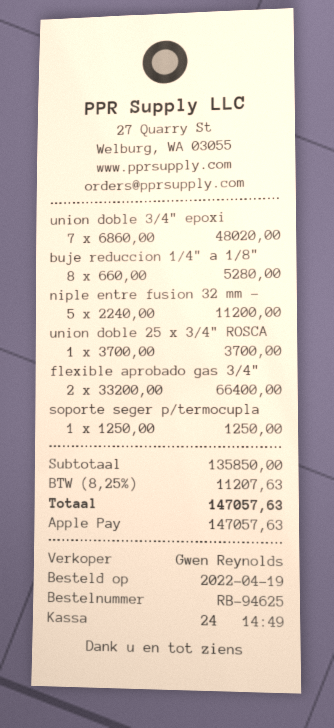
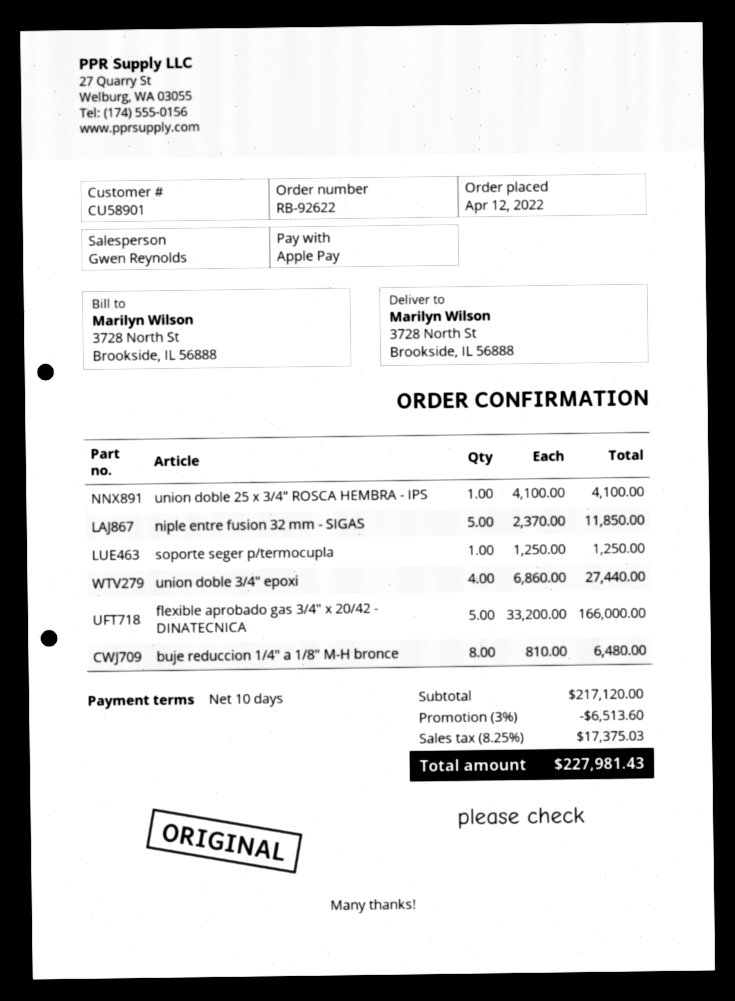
order number: RB-94625 -> RB-92622
order date: 2022-04-19 -> 2022-04-12
union doble 3/4" epoxi: 7 x 6860.00 = 48020.00 -> 4 x 6860.00 = 27440.00
buje reduccion 1/4" a 1/8": 8 x 660.00 = 5280.00 -> 8 x 810.00 = 6480.00
niple entre fusion 32 mm -: 5 x 2240.00 = 11200.00 -> 5 x 2370.00 = 11850.00
union doble 25 x 3/4" ROSCA: 1 x 3700.00 = 3700.00 -> 1 x 4100.00 = 4100.00
flexible aprobado gas 3/4": 2 x 33200.00 = 66400.00 -> 5 x 33200.00 = 166000.00
subtotal: 135850.00 -> 217120.00
discount: none -> 3% = 6513.60
tax: 8.25% = 11207.63 -> 8.25% = 17375.03
total: 147057.63 -> 227981.43

